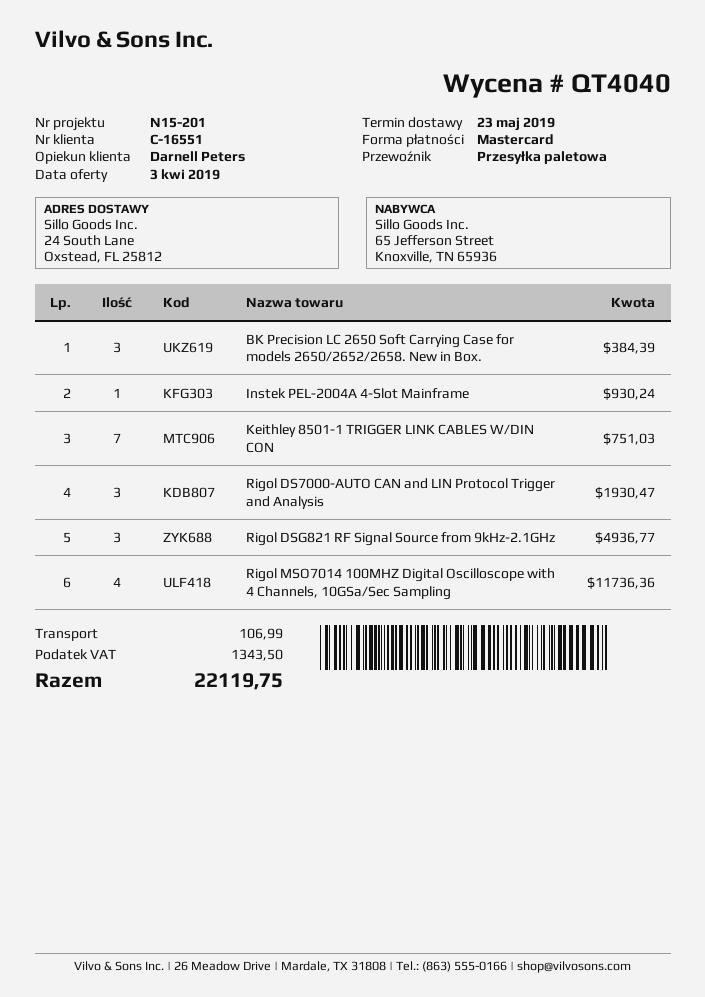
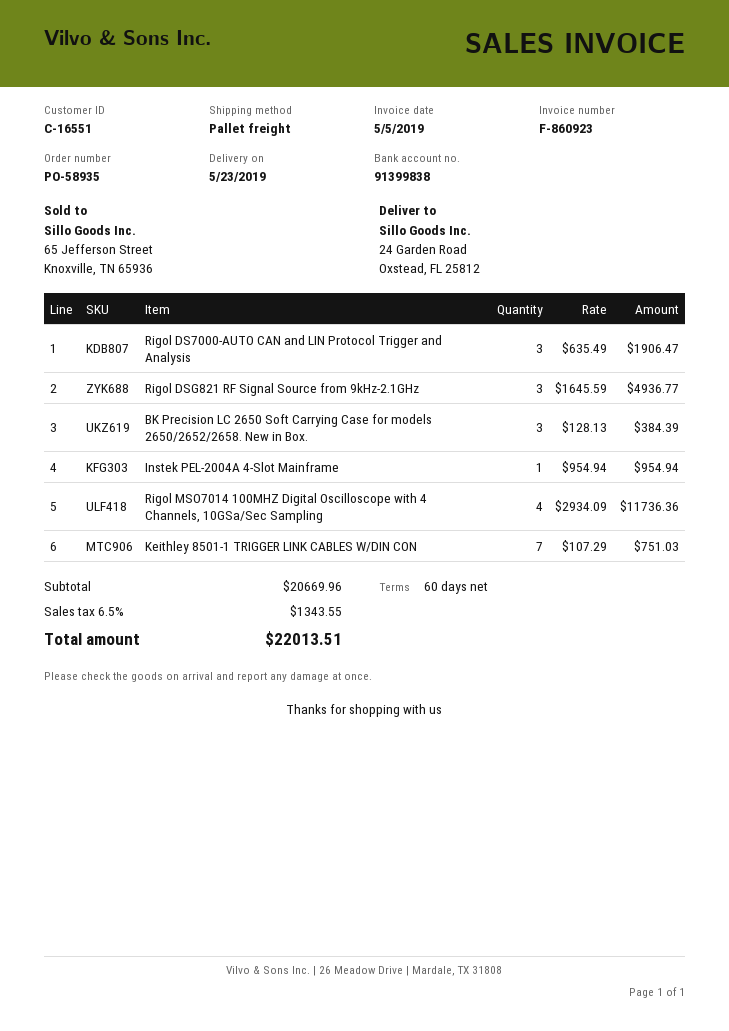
ship to: 24 South Lane, Oxstead, FL 25812 -> 24 Garden Road, Oxstead, FL 25812
Instek PEL-2004A 4-Slot Mainframe: 1 for 930.24 -> 1 for 954.94
Rigol DS7000-AUTO CAN and LIN Protocol Trigger and Analysis: 3 for 1930.47 -> 3 for 1906.47
shipping: 106.99 -> none
tax: 1343.50 -> 1343.55
total: 22119.75 -> 22013.51

